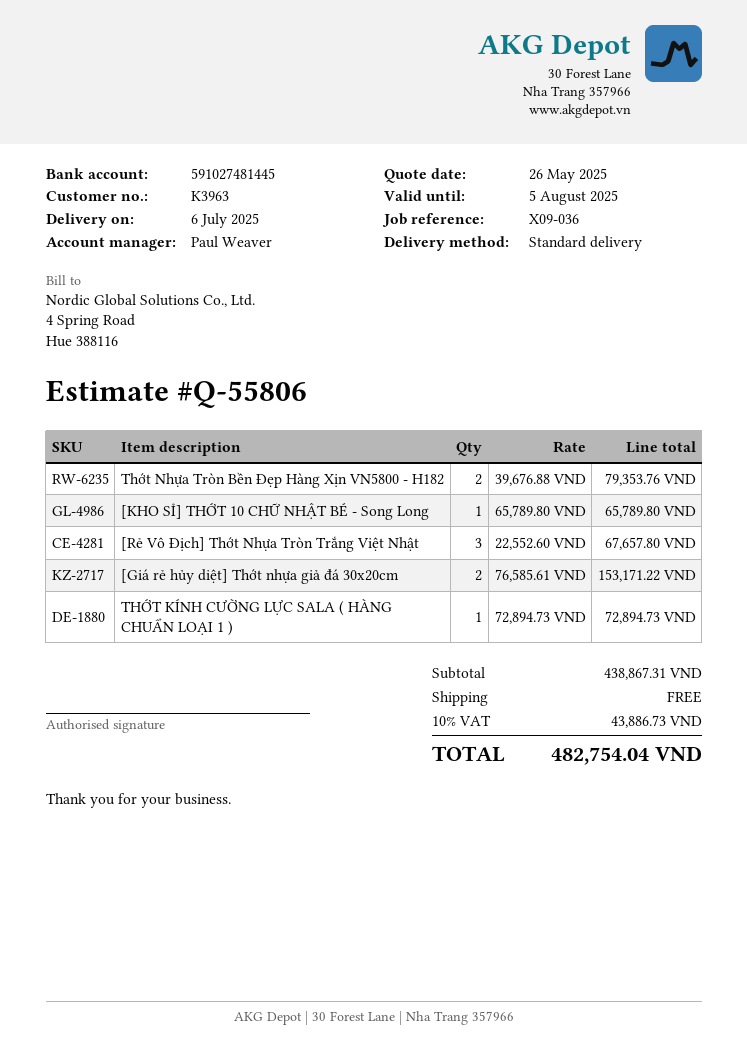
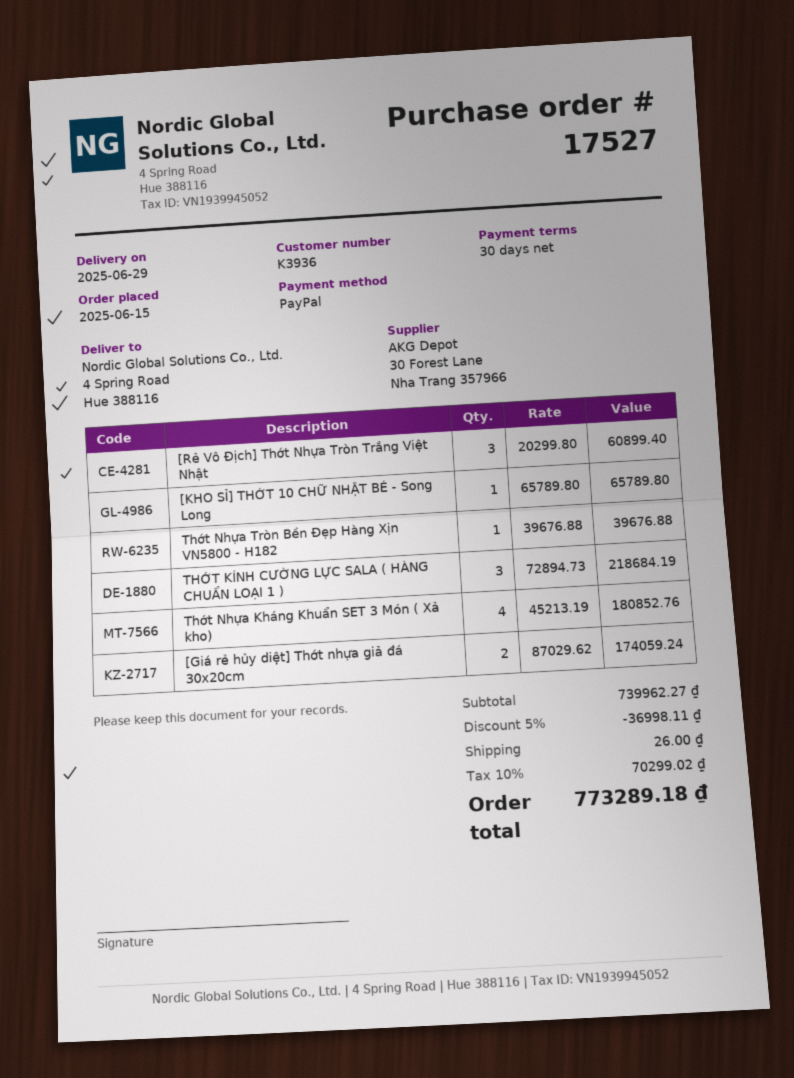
delivery date: 2025-07-06 -> 2025-06-29
customer number: K3963 -> K3936
Thớt Nhựa Tròn Bền Đẹp Hàng Xịn VN5800 - H182: 2 x 39676.88 = 79353.76 -> 1 x 39676.88 = 39676.88
[Rẻ Vô Địch] Thớt Nhựa Tròn Trắng Việt Nhật: 3 x 22552.60 = 67657.80 -> 3 x 20299.80 = 60899.40
[Giá rẻ hủy diệt] Thớt nhựa giả đá 30x20cm: 2 x 76585.61 = 153171.22 -> 2 x 87029.62 = 174059.24
THỚT KÍNH CƯỜNG LỰC SALA ( HÀNG CHUẨN LOẠI 1 ): 1 x 72894.73 = 72894.73 -> 3 x 72894.73 = 218684.19
Thớt Nhựa Kháng Khuẩn SET 3 Món ( Xả kho): none -> 4 x 45213.19 = 180852.76
subtotal: 438867.31 -> 739962.27
discount: none -> 5% = 36998.11
shipping: 0.00 -> 26.00
tax: 10% = 43886.73 -> 10% = 70299.02
total: 482754.04 -> 773289.18

